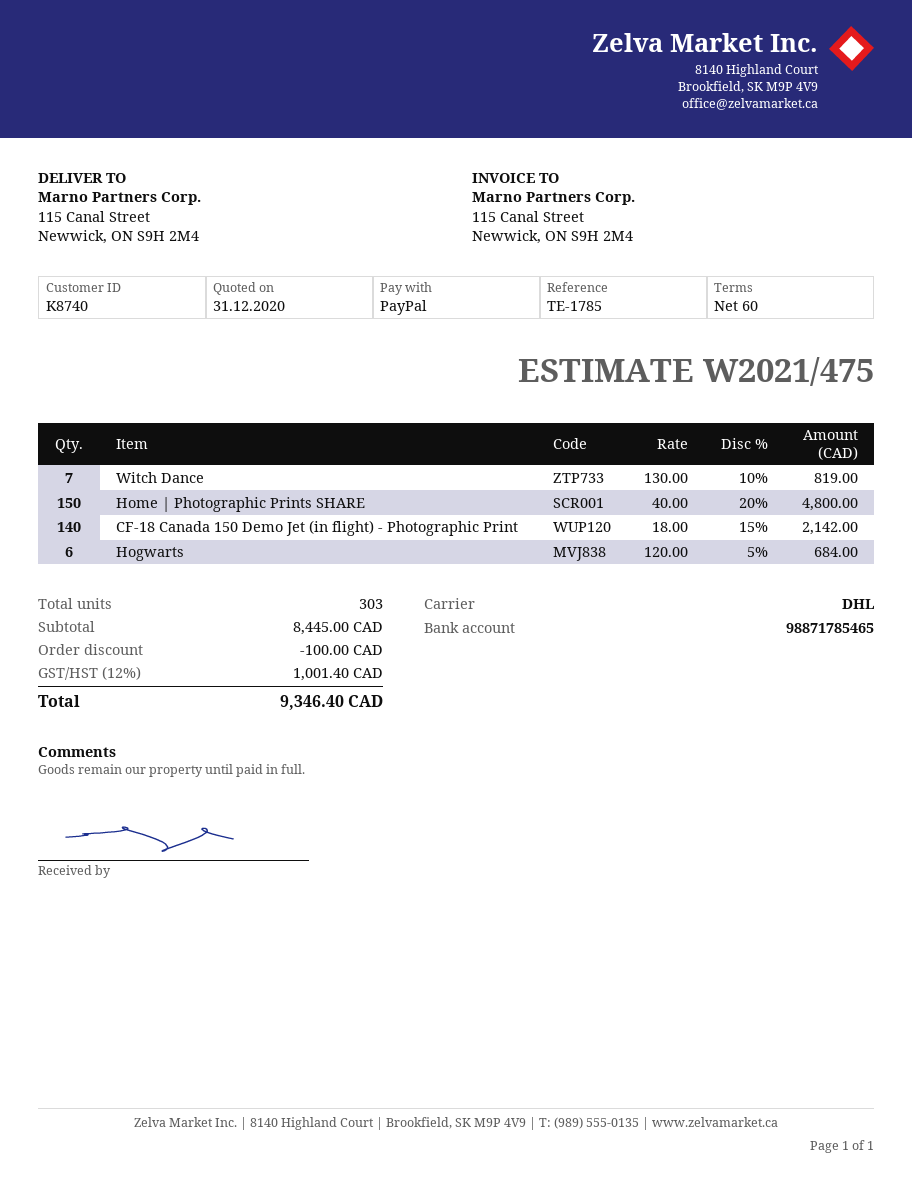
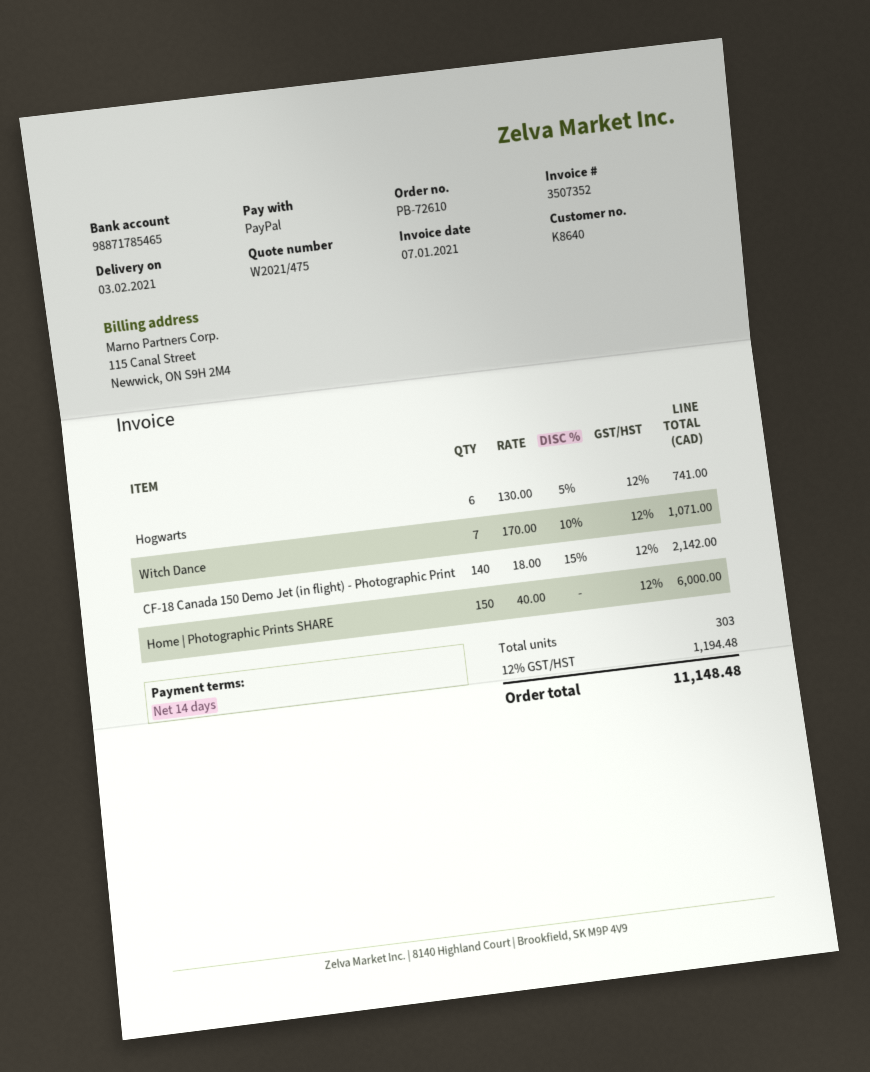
payment terms: 60 days -> 14 days
customer number: K8740 -> K8640
Witch Dance: 7 x 130.00 - 10% = 819.00 -> 7 x 170.00 - 10% = 1071.00
Home | Photographic Prints SHARE: 150 x 40.00 - 20% = 4800.00 -> 150 x 40.00 = 6000.00
Hogwarts: 6 x 120.00 - 5% = 684.00 -> 6 x 130.00 - 5% = 741.00
discount: 100.00 -> none
tax: 12% = 1001.40 -> 12% = 1194.48
total: 9346.40 -> 11148.48

